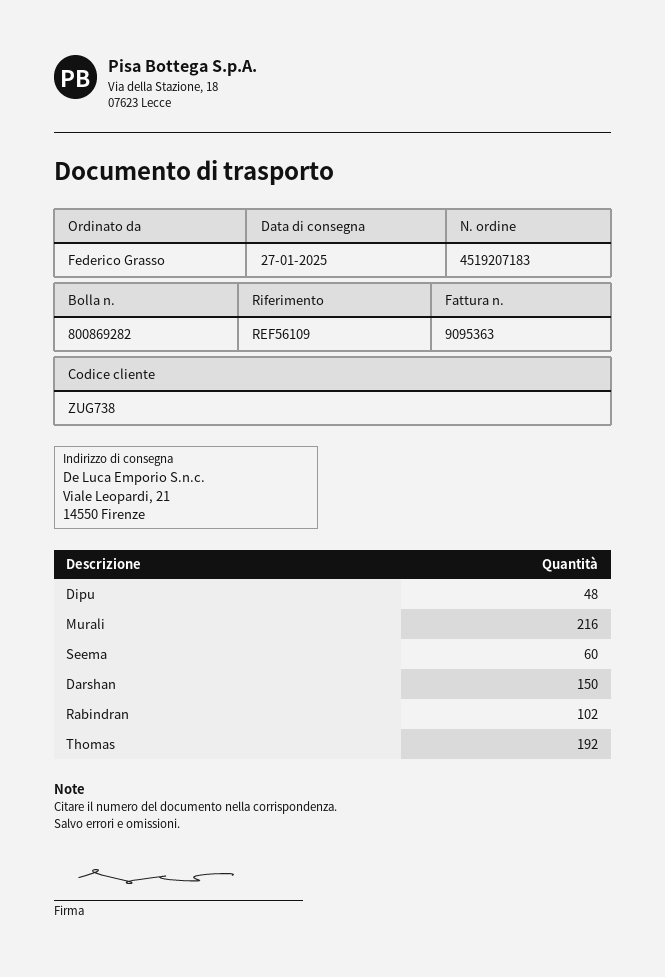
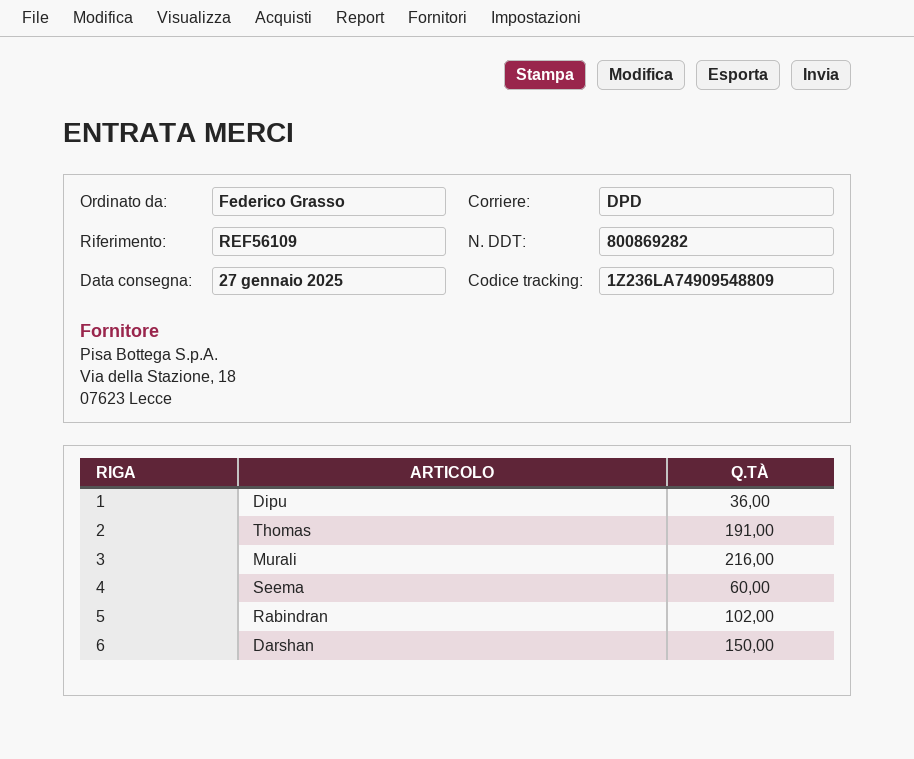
Dipu: 48 -> 36
Thomas: 192 -> 191

